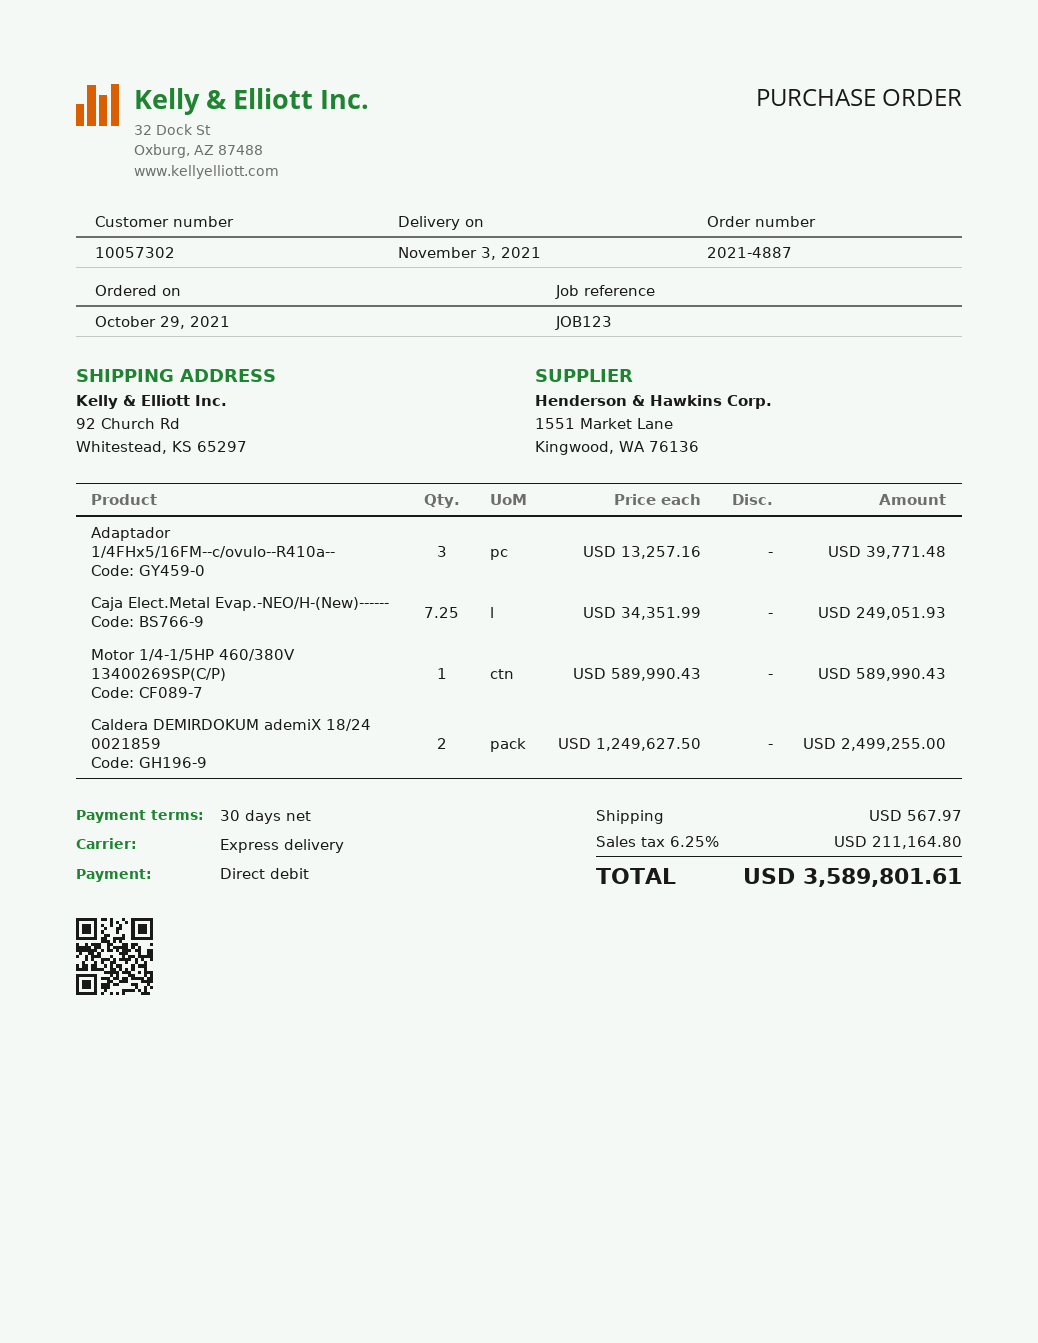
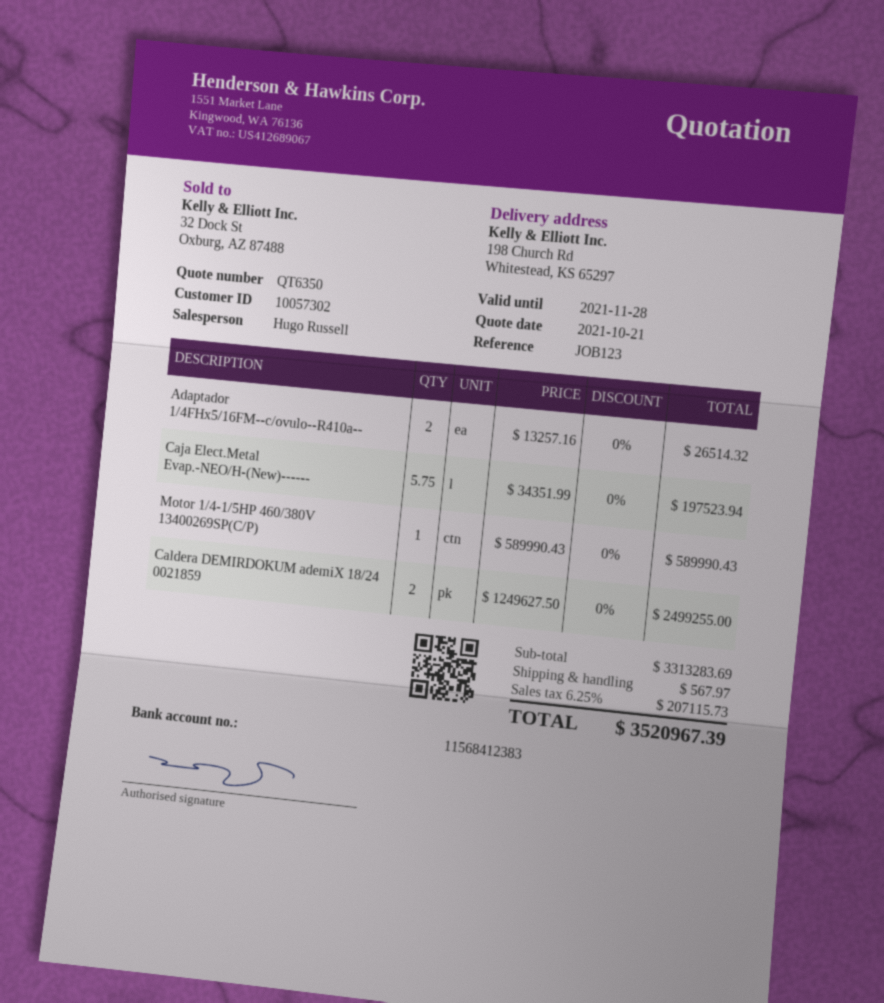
ship to: 92 Church Rd, Whitestead, KS 65297 -> 198 Church Rd, Whitestead, KS 65297
Adaptador 1/4FHx5/16FM--c/ovulo--R410a--: 3 x 13257.16 = 39771.48 -> 2 x 13257.16 = 26514.32
Caja Elect.Metal Evap.-NEO/H-(New)------: 7.25 x 34351.99 = 249051.93 -> 5.75 x 34351.99 = 197523.94
tax: 6.25% = 211164.80 -> 6.25% = 207115.73
total: 3589801.61 -> 3520967.39

